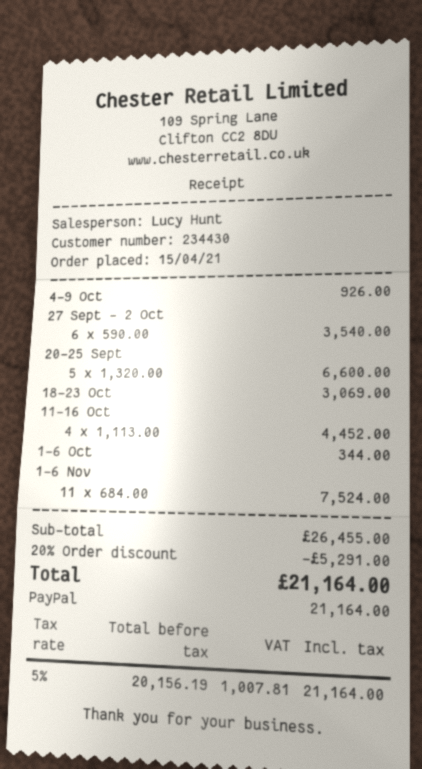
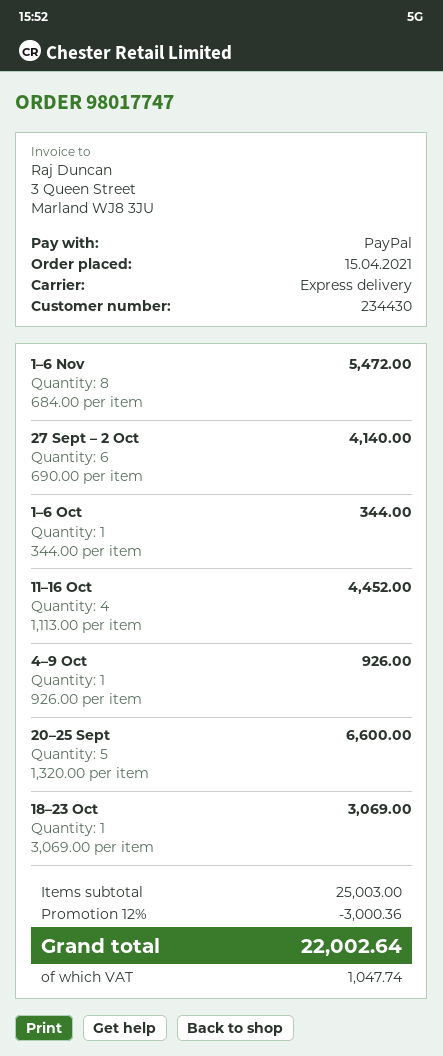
27 Sept – 2 Oct: 6 x 590.00 = 3540.00 -> 6 x 690.00 = 4140.00
1–6 Nov: 11 x 684.00 = 7524.00 -> 8 x 684.00 = 5472.00
subtotal: 26455.00 -> 25003.00
discount: 20% = 5291.00 -> 12% = 3000.36
tax: 1007.81 -> 1047.74
total: 21164.00 -> 22002.64

